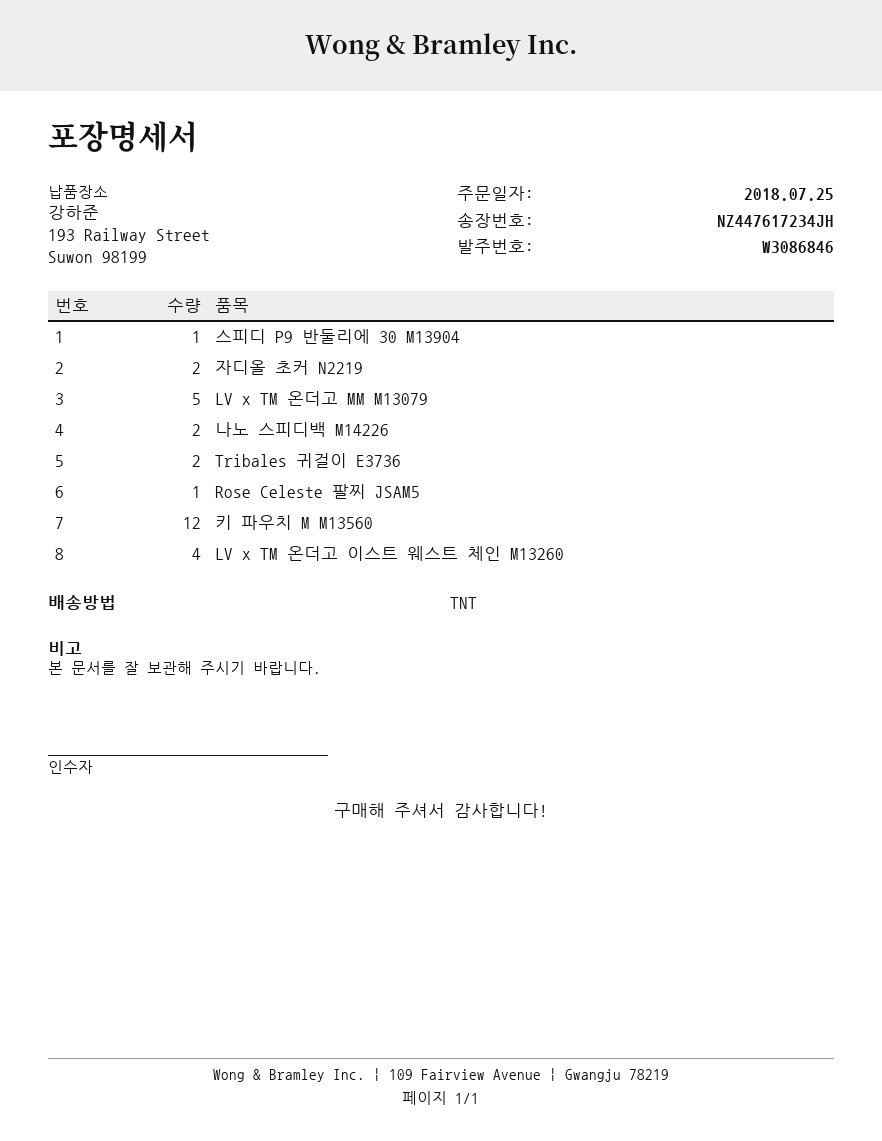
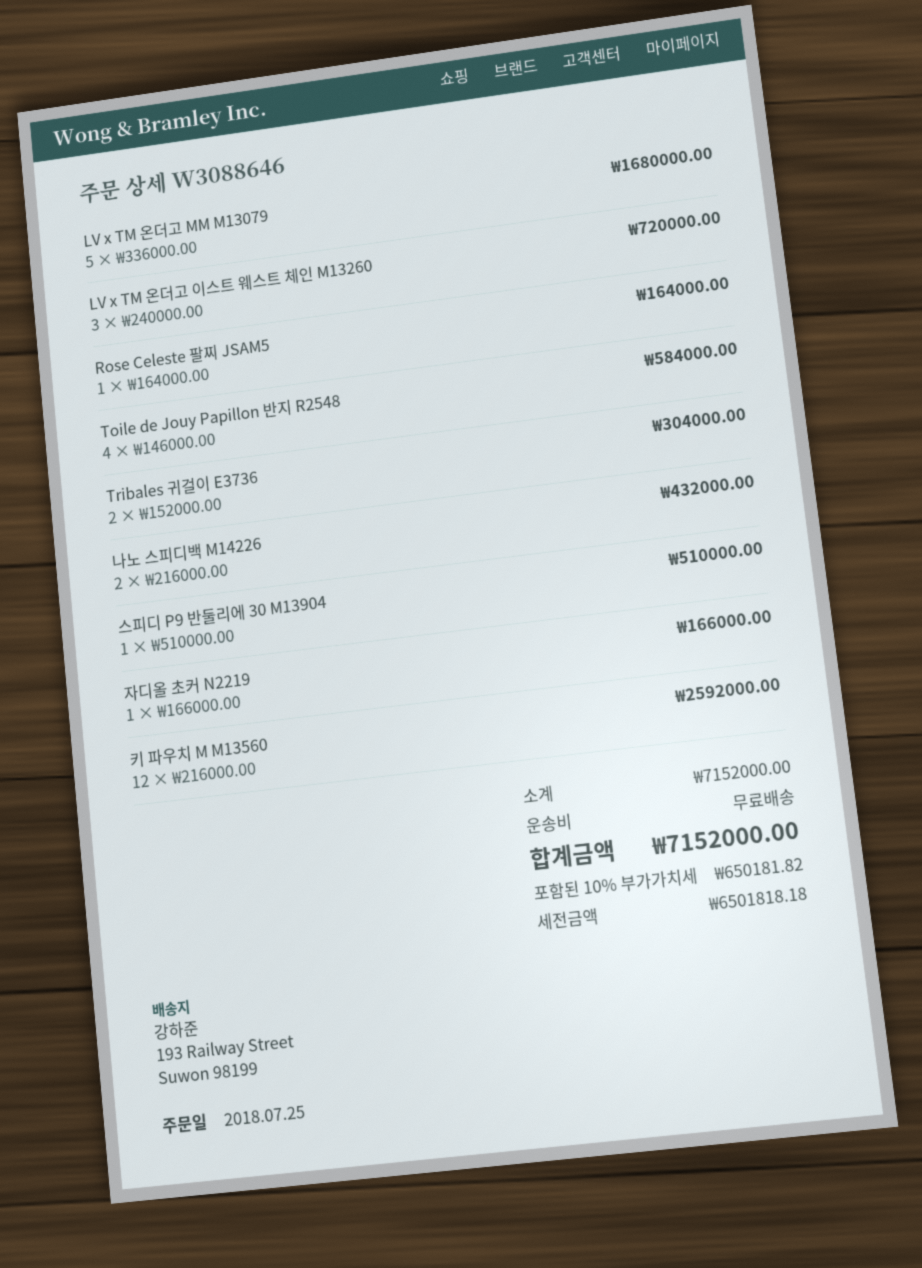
order number: W3086846 -> W3088646
자디올 초커 N2219: 2 -> 1
LV x TM 온더고 이스트 웨스트 체인 M13260: 4 -> 3
Toile de Jouy Papillon 반지 R2548: none -> 4

